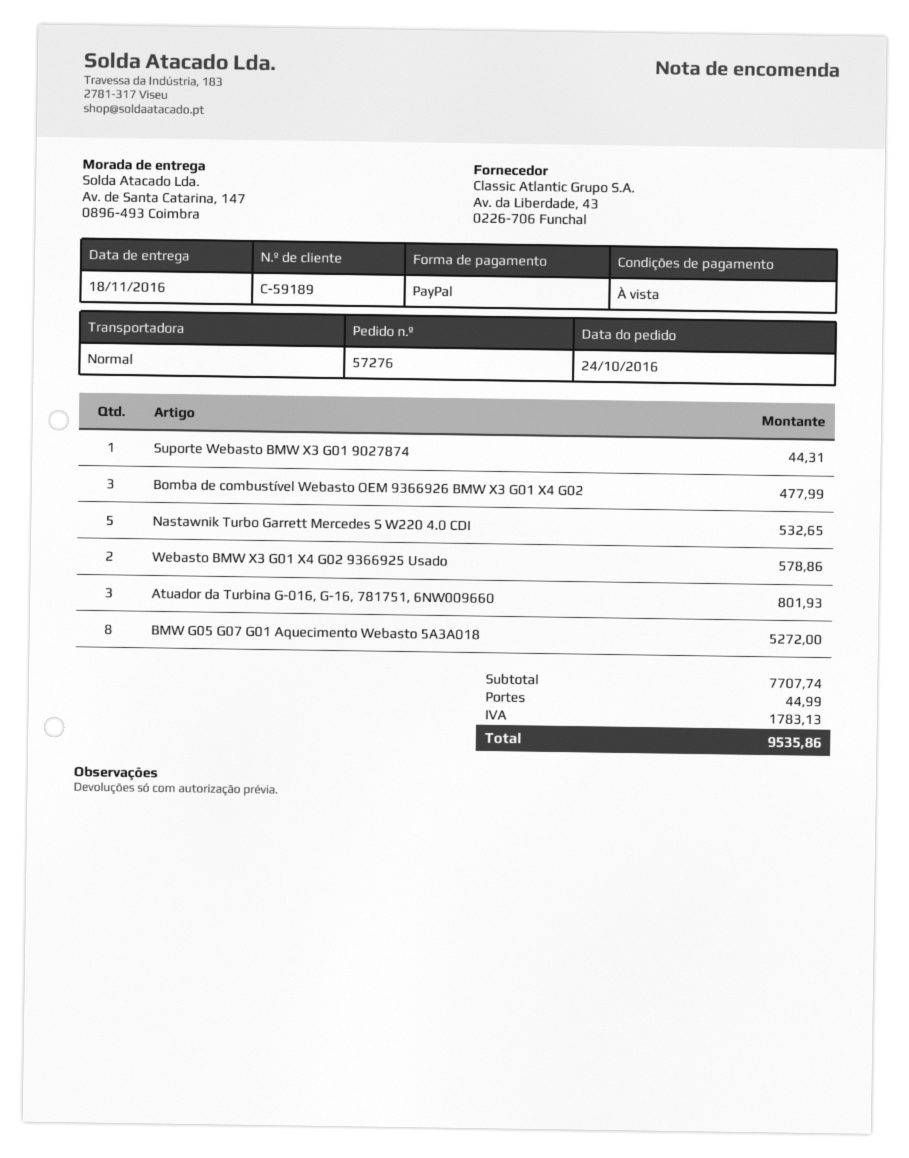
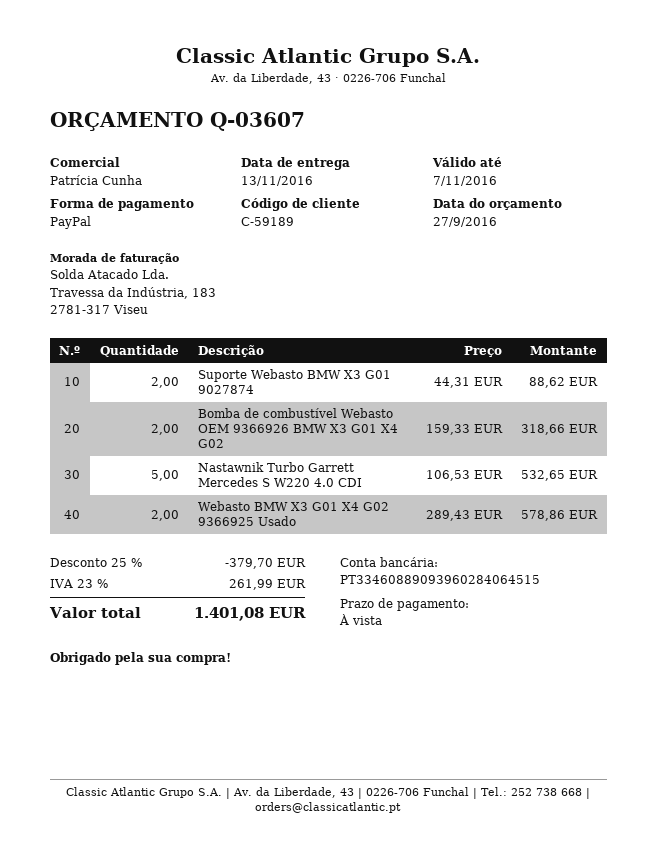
delivery date: 2016-11-18 -> 2016-11-13
Suporte Webasto BMW X3 G01 9027874: 1 for 44.31 -> 2 for 88.62
Bomba de combustível Webasto OEM 9366926 BMW X3 G01 X4 G02: 3 for 477.99 -> 2 for 318.66
Atuador da Turbina G-016, G-16, 781751, 6NW009660: 3 for 801.93 -> none
BMW G05 G07 G01 Aquecimento Webasto 5A3A018: 8 for 5272.00 -> none
discount: none -> 25% = 379.70
shipping: 44.99 -> none
tax: 1783.13 -> 261.99
total: 9535.86 -> 1401.08

